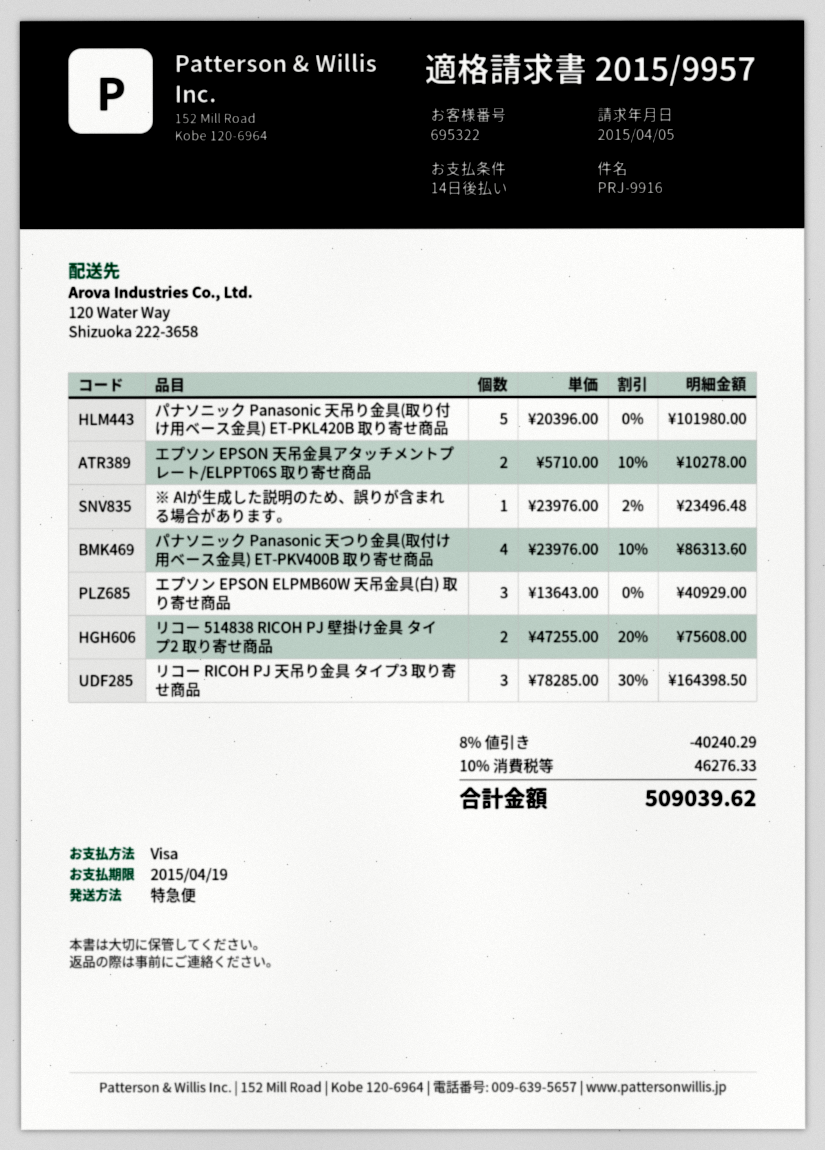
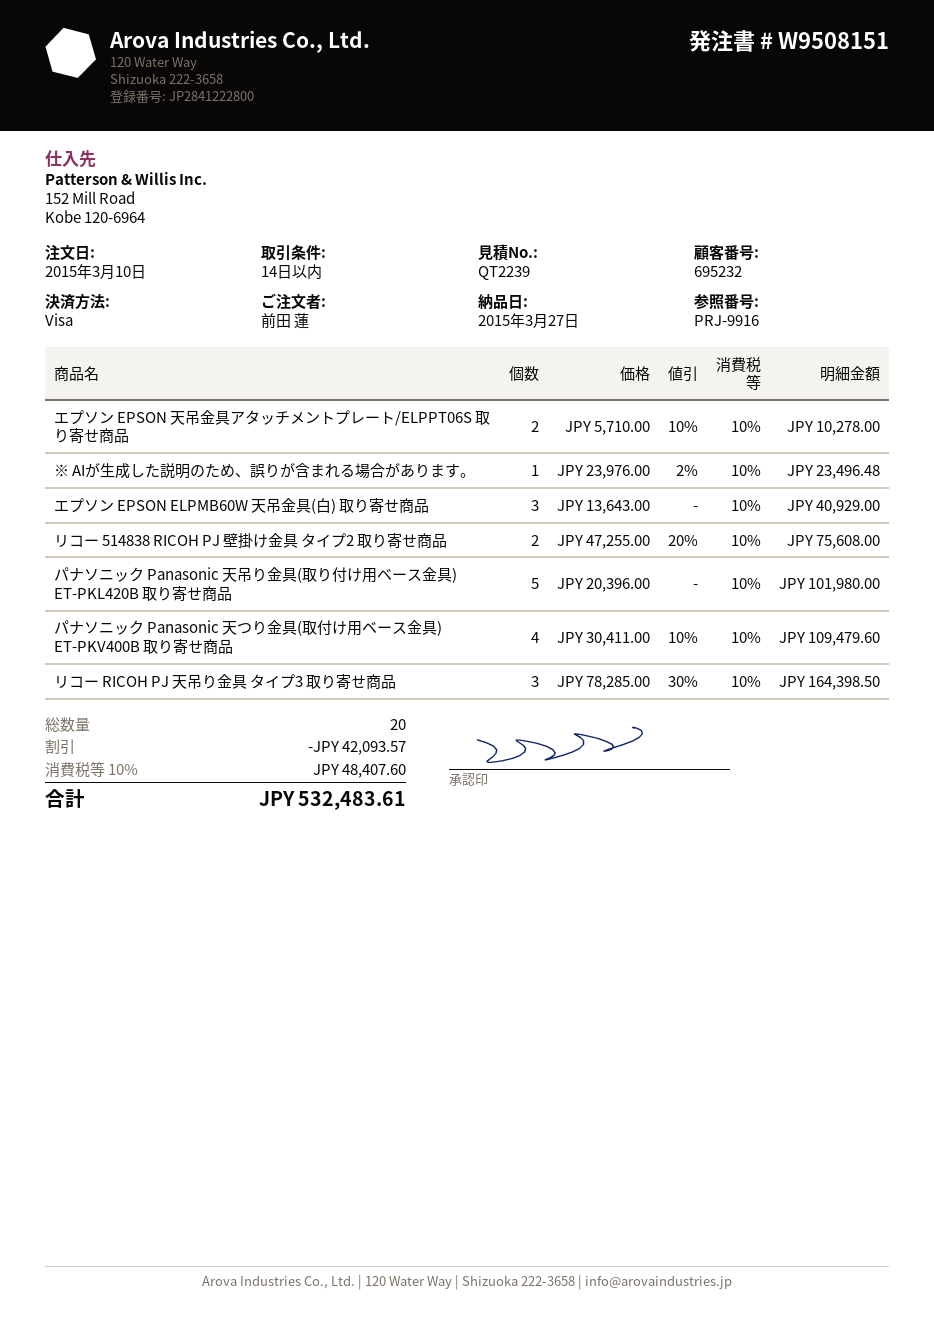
customer number: 695322 -> 695232
パナソニック Panasonic 天つり金具(取付け用ベース金具) ET-PKV400B 取り寄せ商品: 4 x 23976.00 - 10% = 86313.60 -> 4 x 30411.00 - 10% = 109479.60
discount: 40240.29 -> 42093.57
tax: 10% = 46276.33 -> 10% = 48407.60
total: 509039.62 -> 532483.61

